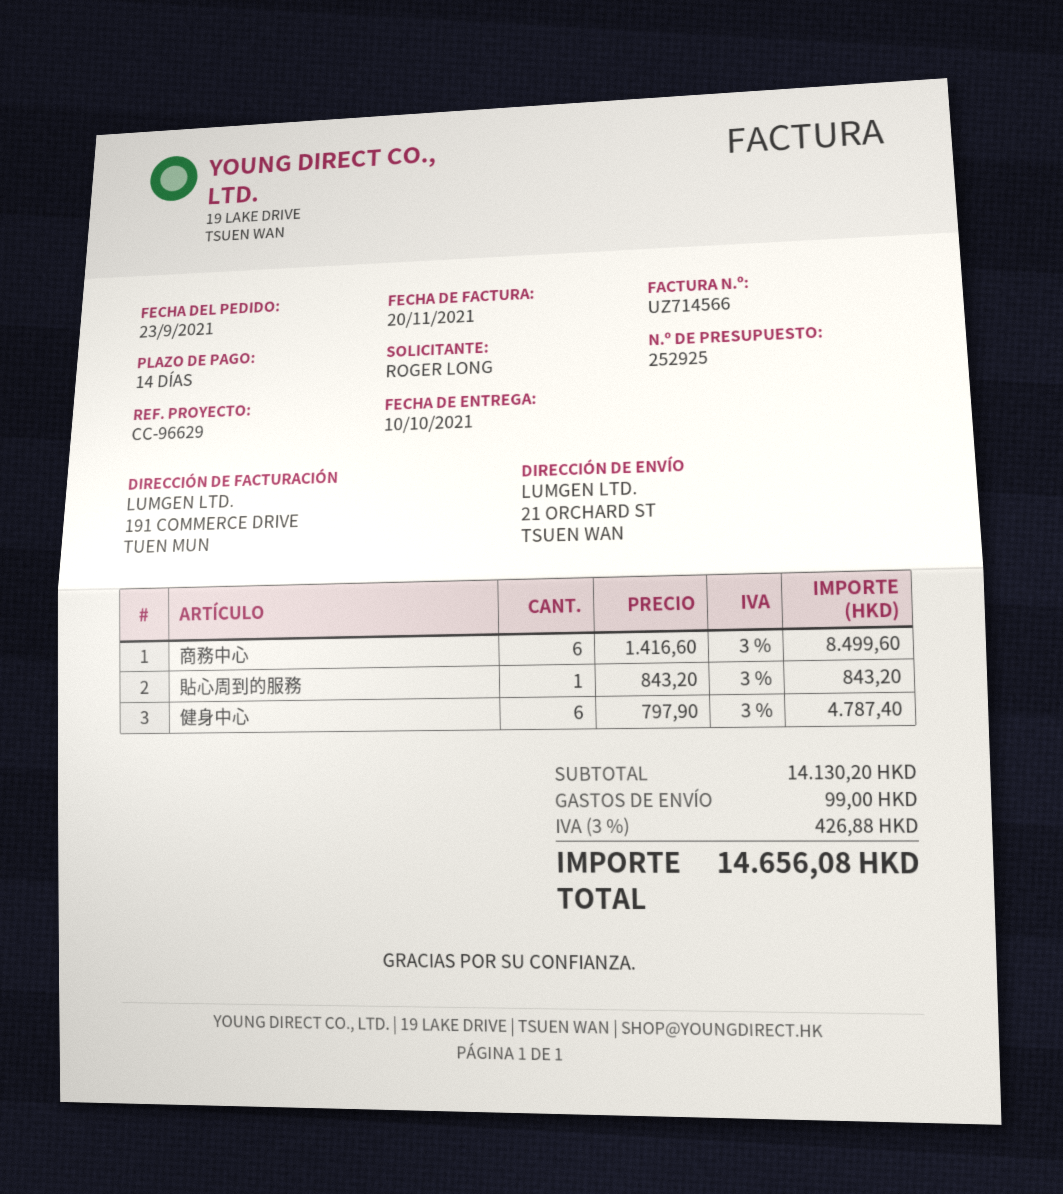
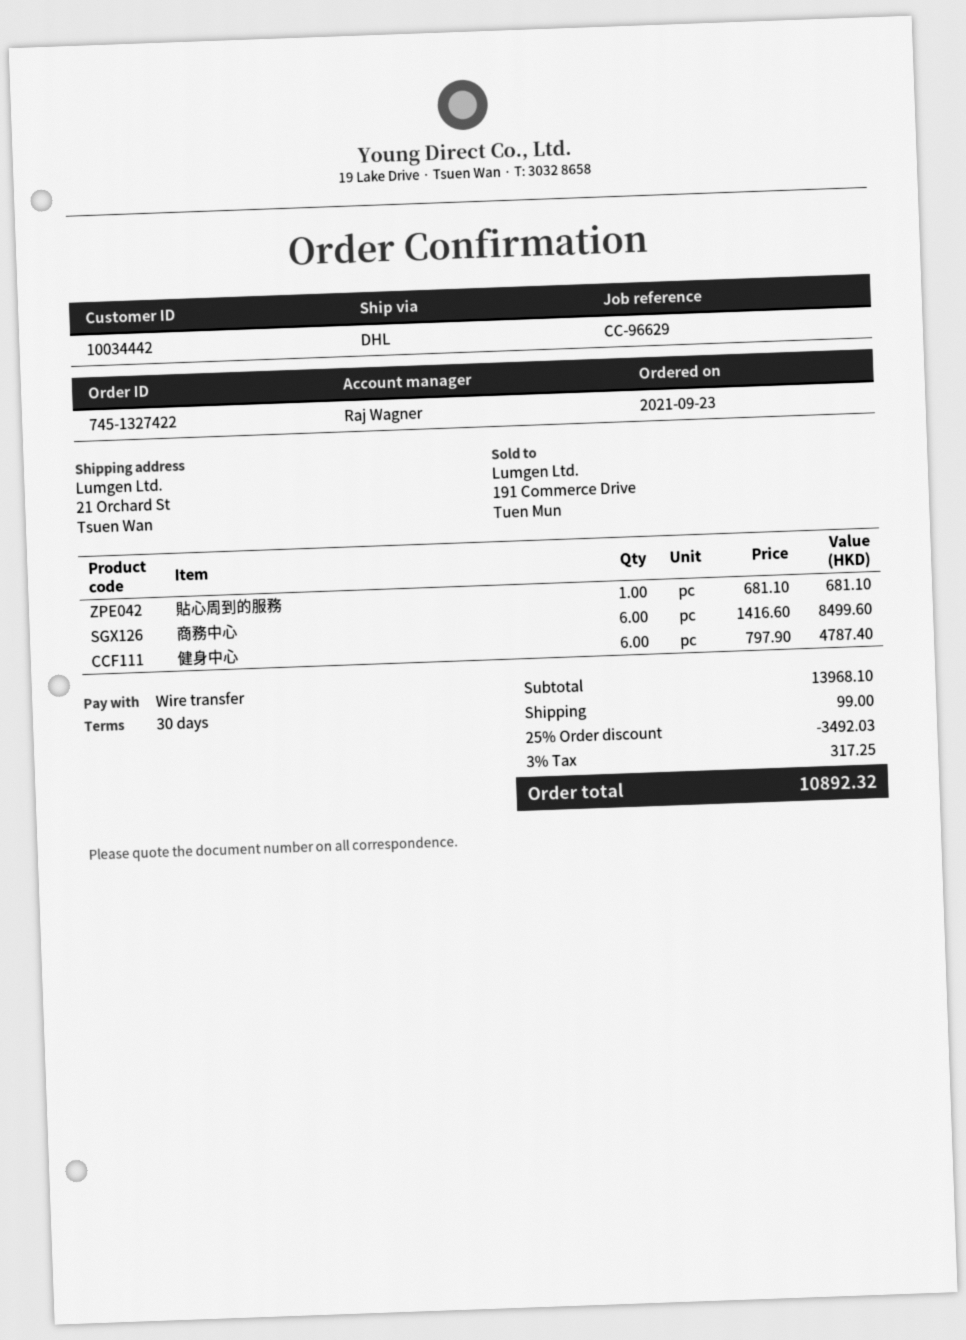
payment terms: 14 days -> 30 days
貼心周到的服務: 1 x 843.20 = 843.20 -> 1 x 681.10 = 681.10
subtotal: 14130.20 -> 13968.10
discount: none -> 25% = 3492.03
tax: 3% = 426.88 -> 3% = 317.25
total: 14656.08 -> 10892.32

